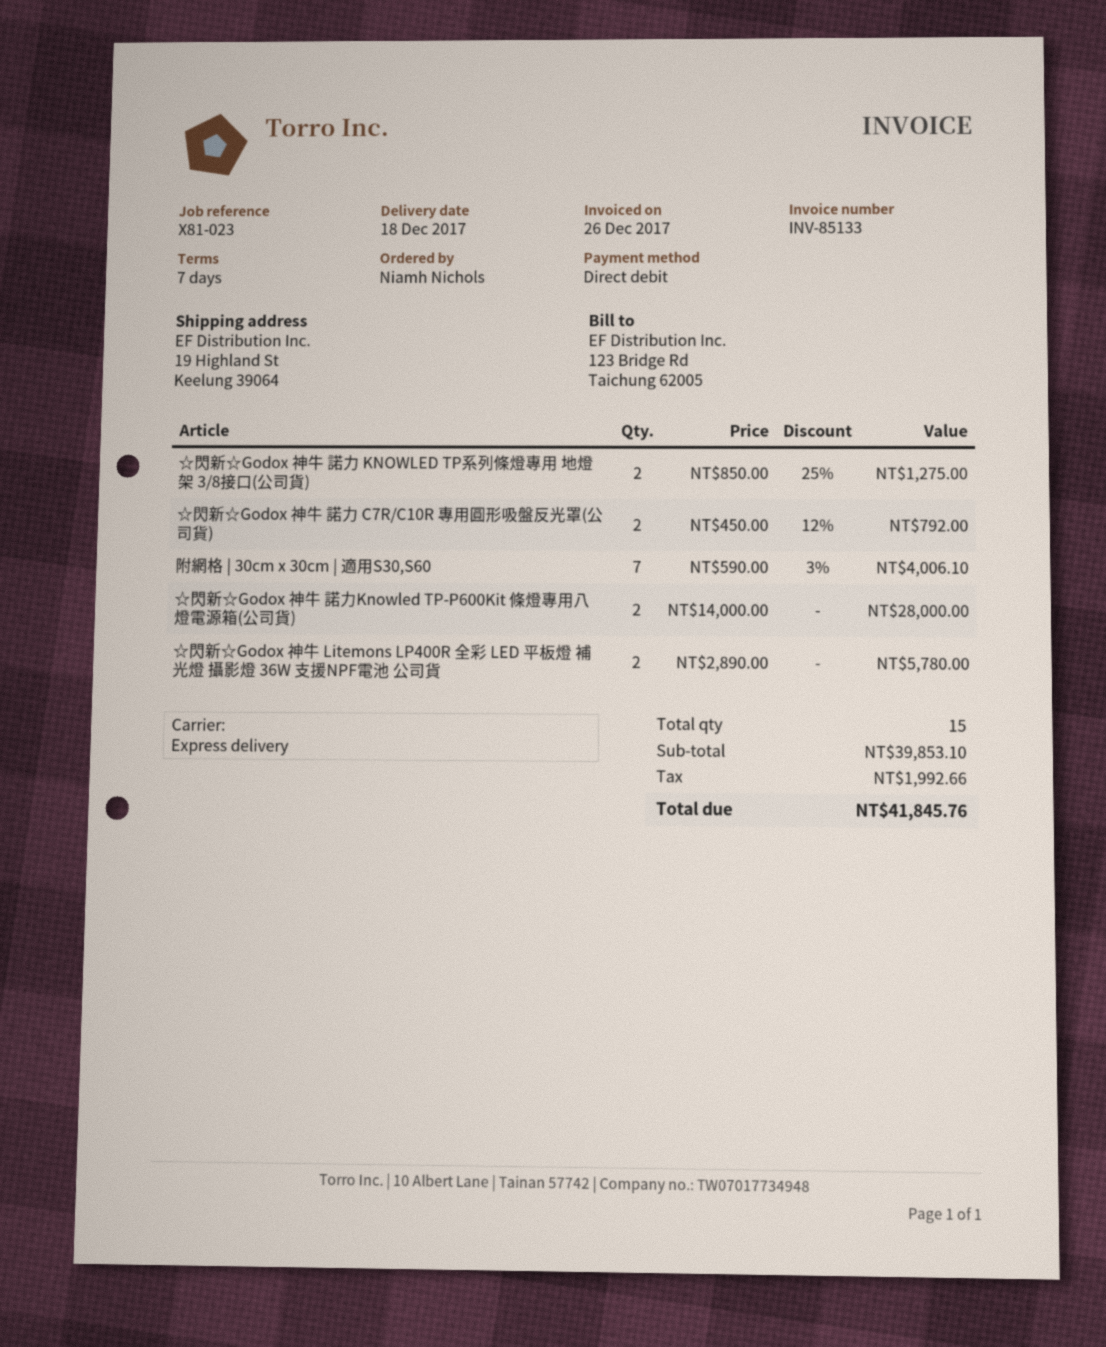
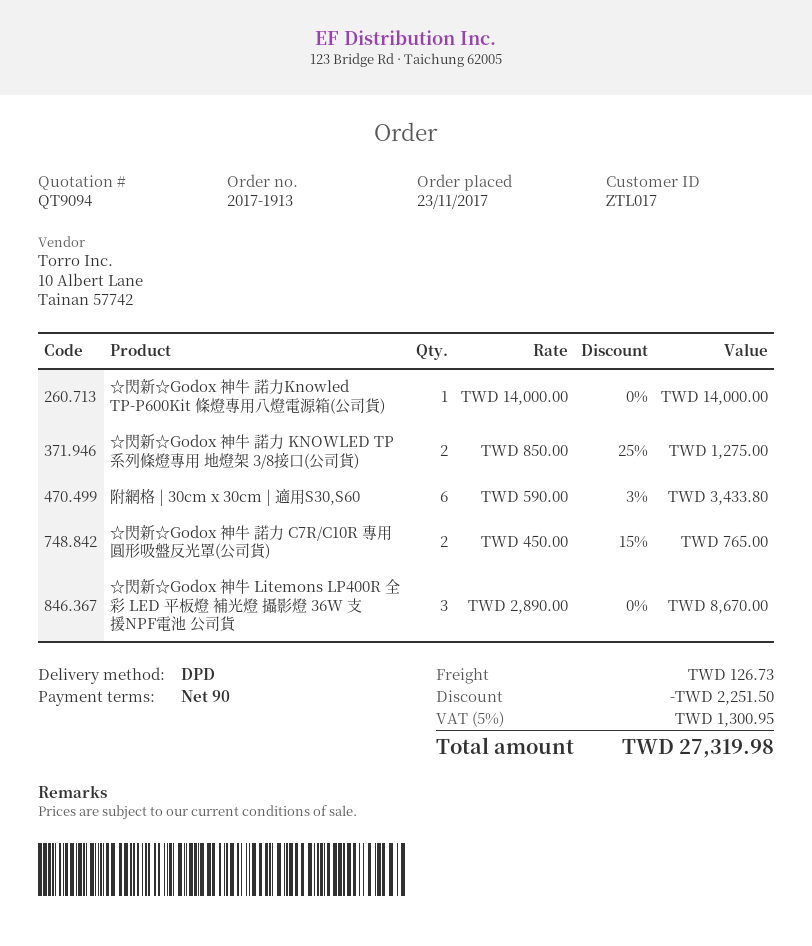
payment terms: 7 days -> 90 days
shipping method: express -> DPD
☆閃新☆Godox 神牛 諾力 C7R/C10R 專用圓形吸盤反光罩(公司貨): 2 x 450.00 - 12% = 792.00 -> 2 x 450.00 - 15% = 765.00
附網格 | 30cm x 30cm | 適用S30,S60: 7 x 590.00 - 3% = 4006.10 -> 6 x 590.00 - 3% = 3433.80
☆閃新☆Godox 神牛 諾力Knowled TP-P600Kit 條燈專用八燈電源箱(公司貨): 2 x 14000.00 = 28000.00 -> 1 x 14000.00 = 14000.00
☆閃新☆Godox 神牛 Litemons LP400R 全彩 LED 平板燈 補光燈 攝影燈 36W 支援NPF電池 公司貨: 2 x 2890.00 = 5780.00 -> 3 x 2890.00 = 8670.00
discount: none -> 2251.50
shipping: none -> 126.73
tax: 1992.66 -> 1300.95
total: 41845.76 -> 27319.98

